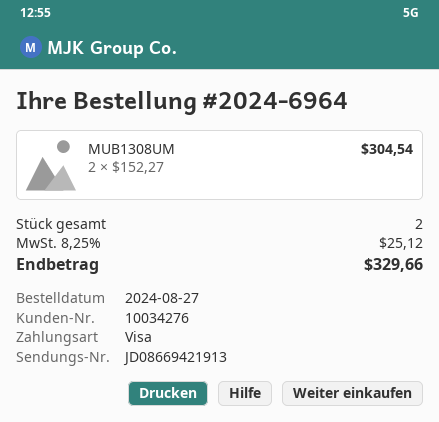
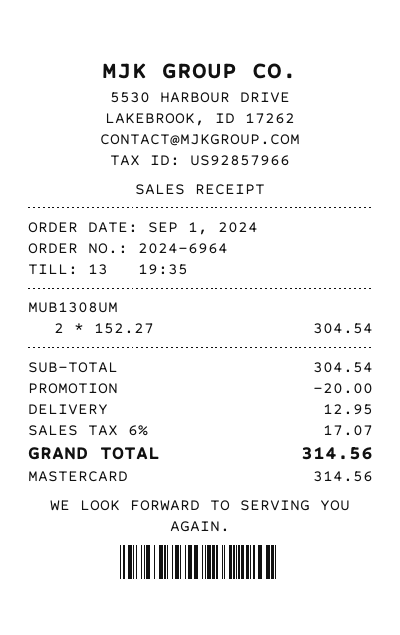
order date: 2024-08-27 -> 2024-09-01
payment method: Visa -> Mastercard
discount: none -> 20.00
shipping: none -> 12.95
tax: 8.25% = 25.12 -> 6% = 17.07
total: 329.66 -> 314.56

